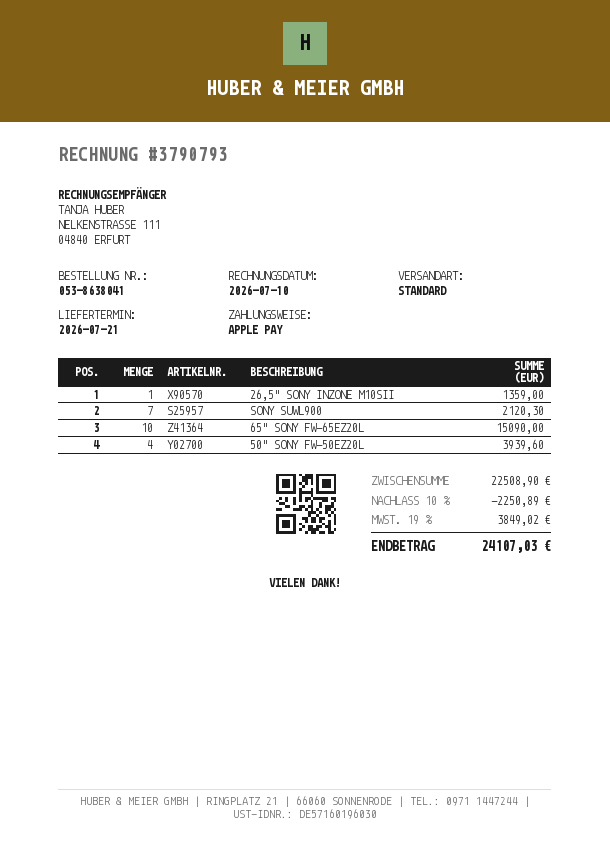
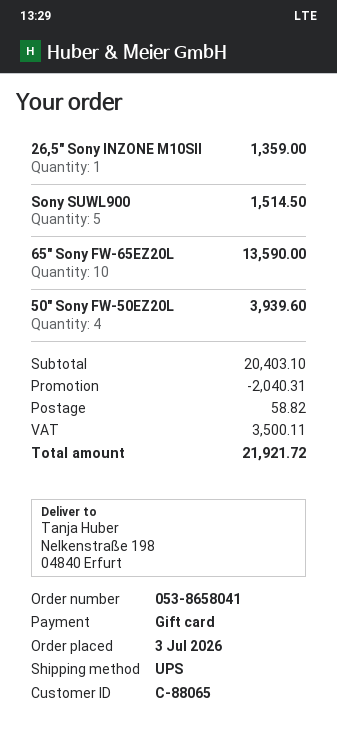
order number: 053-8638041 -> 053-8658041
payment method: Apple Pay -> gift card
shipping method: standard -> UPS
SONY SUWL900: 7 for 2120.30 -> 5 for 1514.50
65" SONY FW-65EZ20L: 10 for 15090.00 -> 10 for 13590.00
subtotal: 22508.90 -> 20403.10
discount: 2250.89 -> 2040.31
shipping: none -> 58.82
tax: 3849.02 -> 3500.11
total: 24107.03 -> 21921.72

